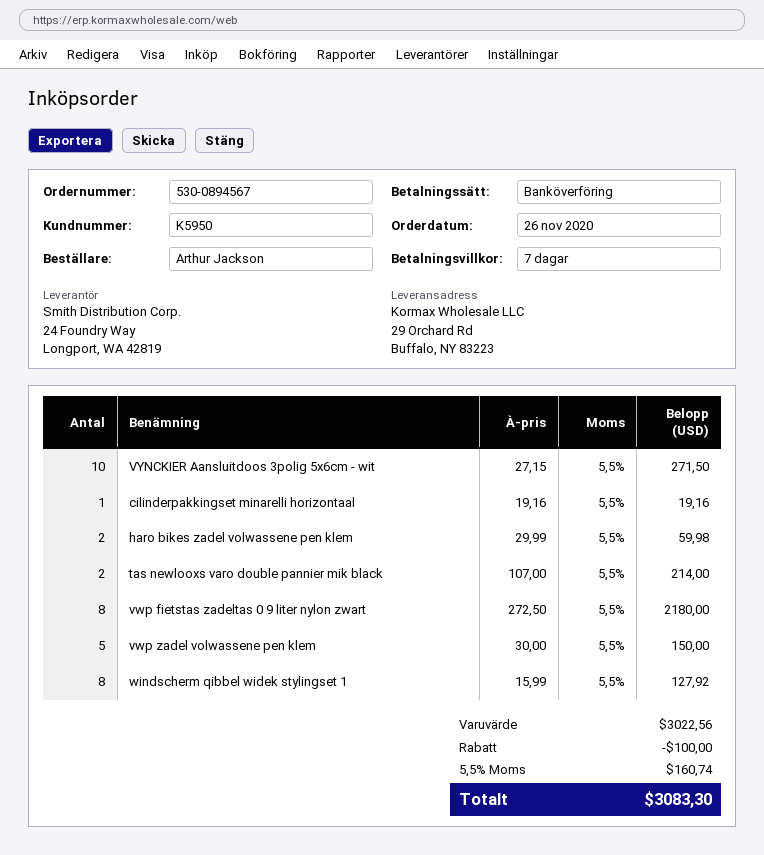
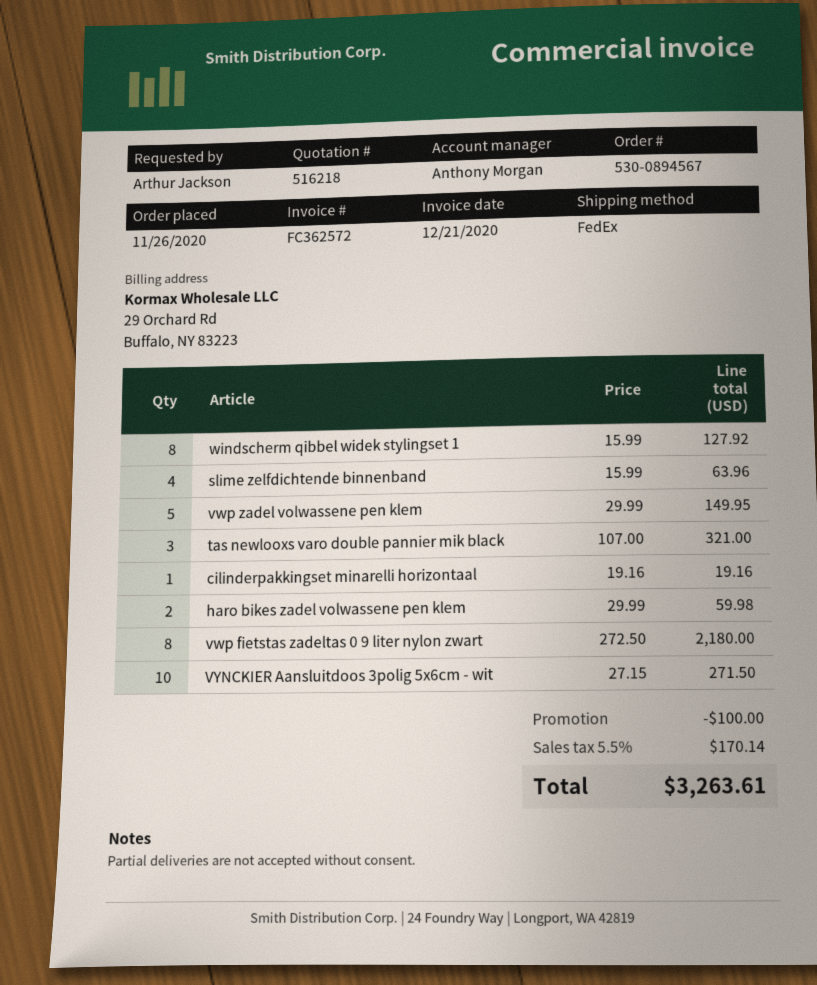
tas newlooxs varo double pannier mik black: 2 x 107.00 = 214.00 -> 3 x 107.00 = 321.00
vwp zadel volwassene pen klem: 5 x 30.00 = 150.00 -> 5 x 29.99 = 149.95
slime zelfdichtende binnenband: none -> 4 x 15.99 = 63.96
tax: 5.5% = 160.74 -> 5.5% = 170.14
total: 3083.30 -> 3263.61

